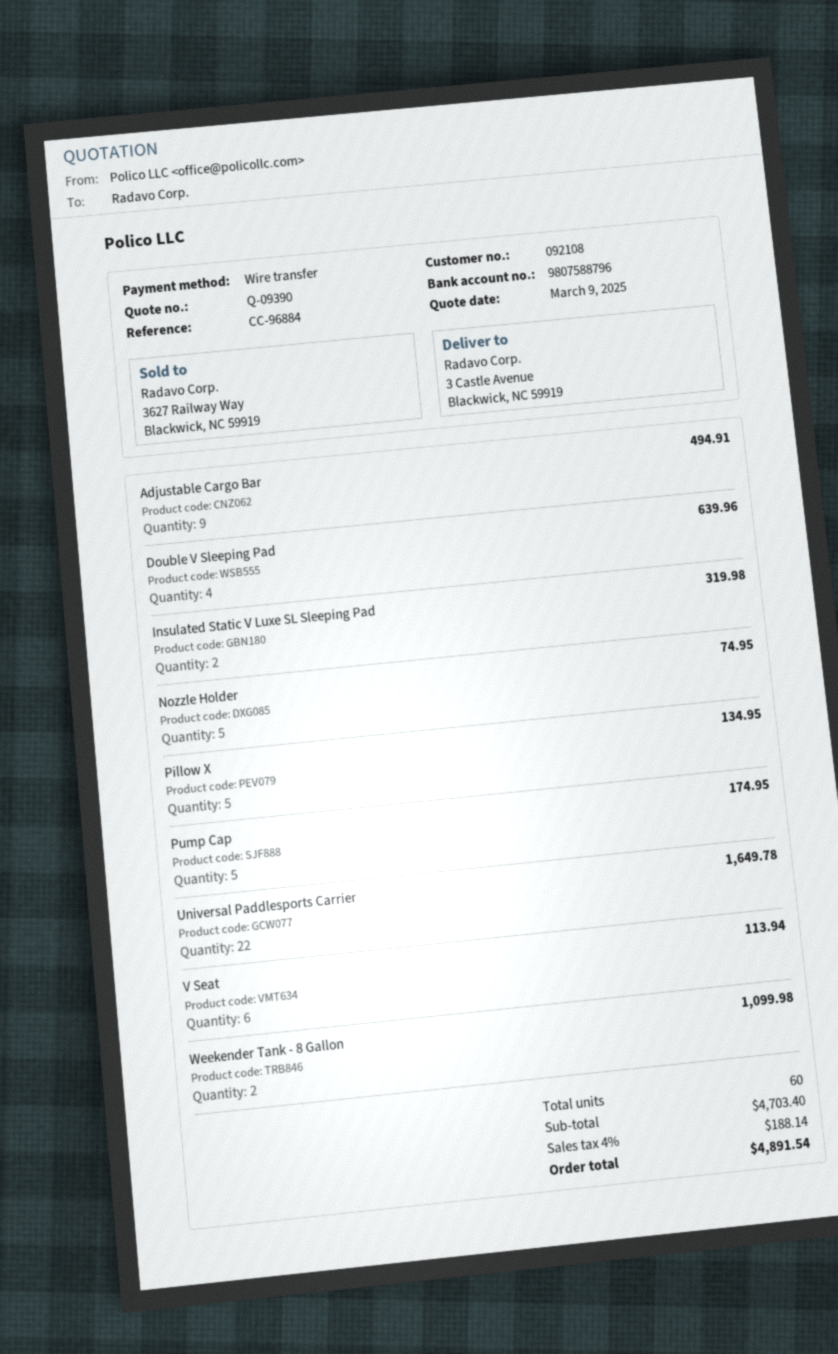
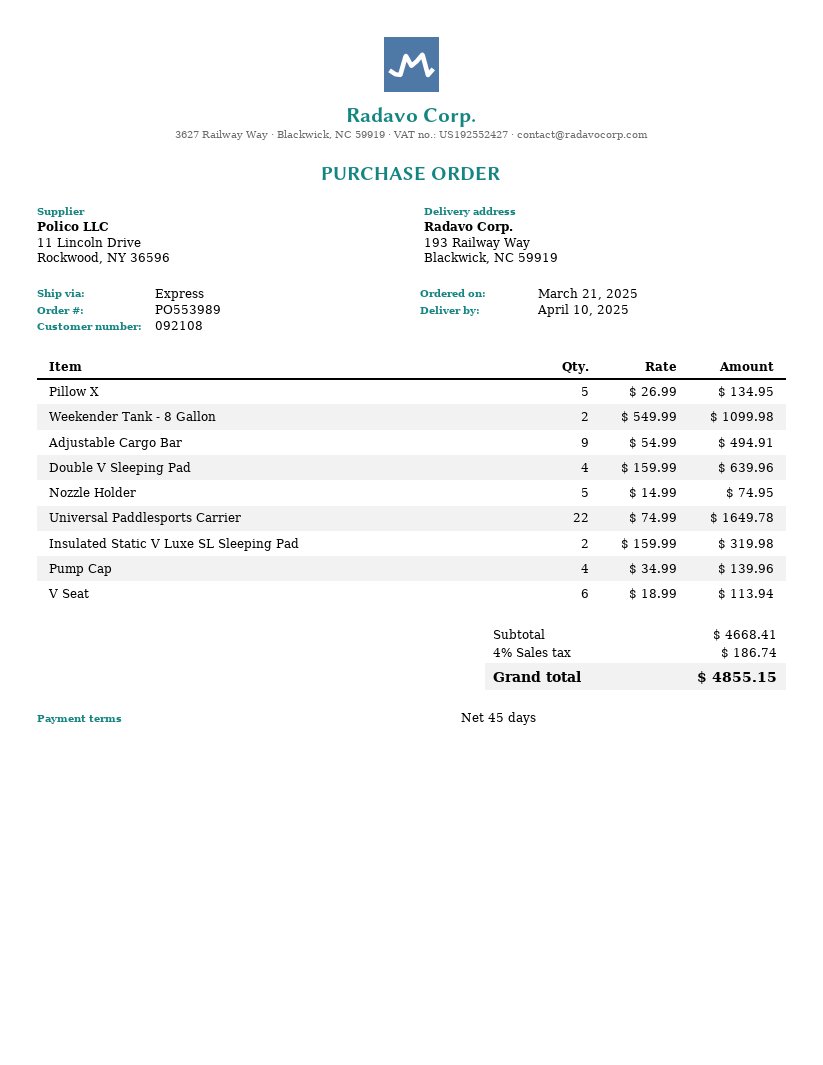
ship to: 3 Castle Avenue, Blackwick, NC 59919 -> 193 Railway Way, Blackwick, NC 59919
Pump Cap: 5 for 174.95 -> 4 for 139.96
subtotal: 4703.40 -> 4668.41
tax: 4% = 188.14 -> 4% = 186.74
total: 4891.54 -> 4855.15

